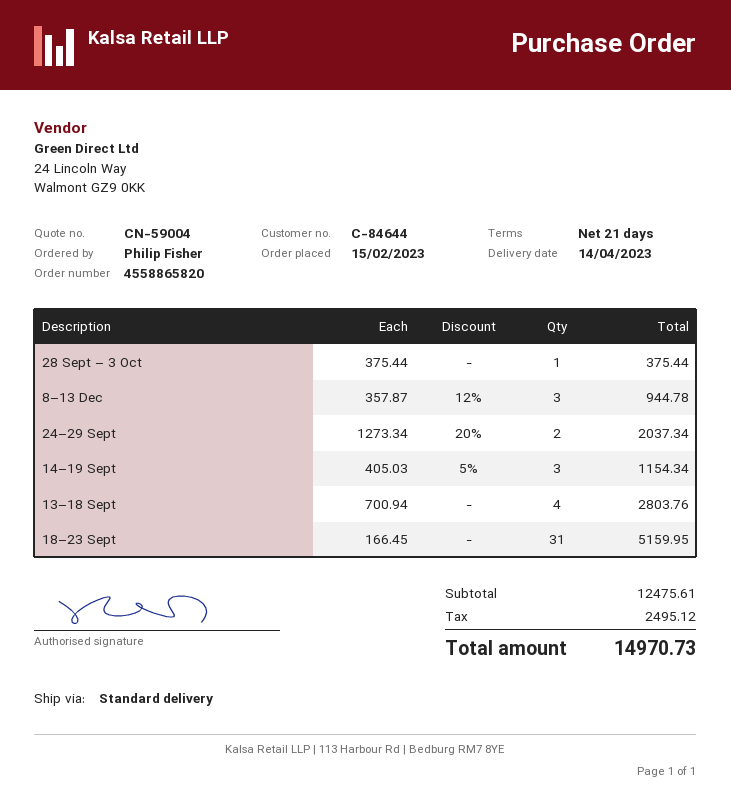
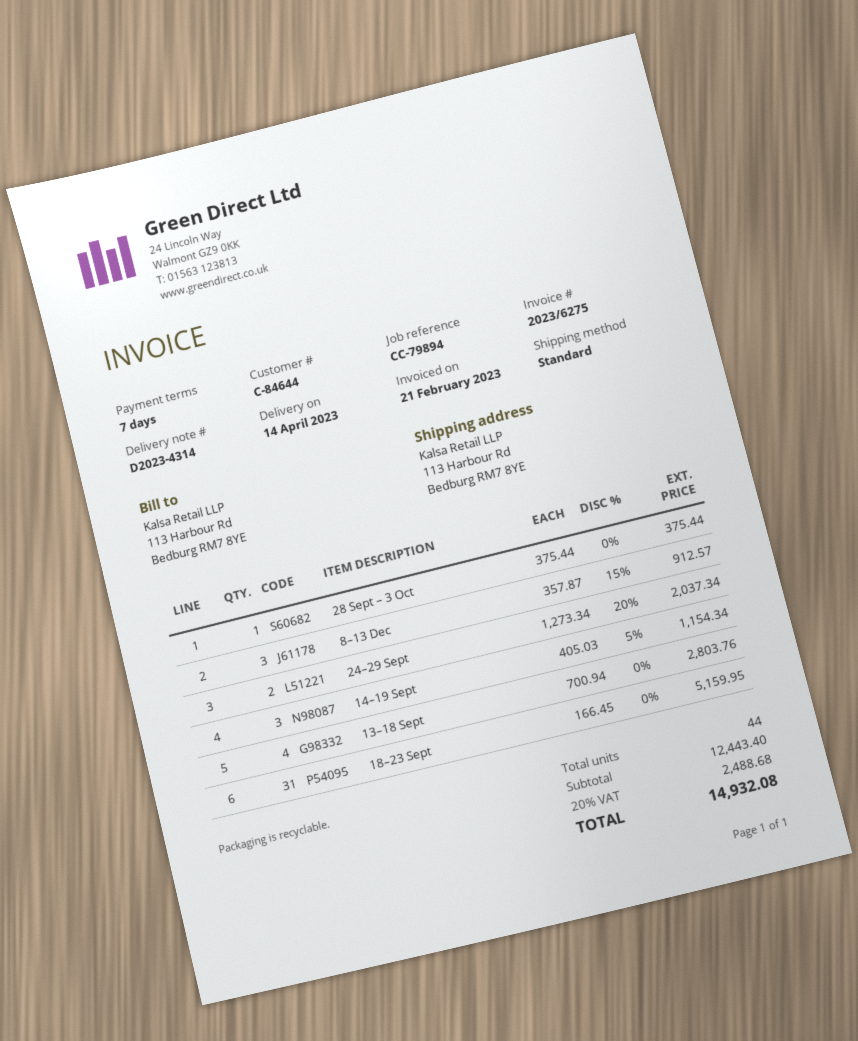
payment terms: 21 days -> 7 days
8–13 Dec: 3 x 357.87 - 12% = 944.78 -> 3 x 357.87 - 15% = 912.57
subtotal: 12475.61 -> 12443.40
tax: 2495.12 -> 2488.68
total: 14970.73 -> 14932.08

